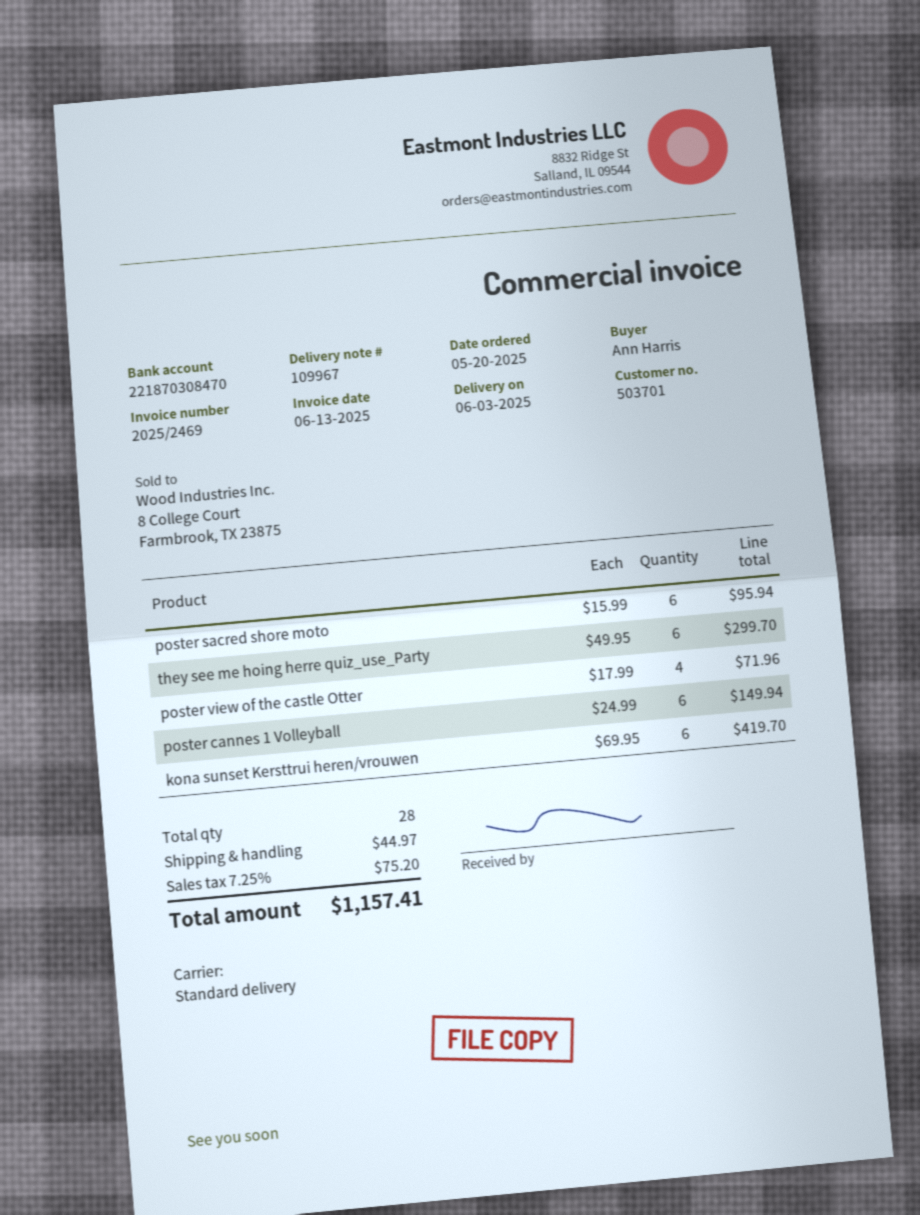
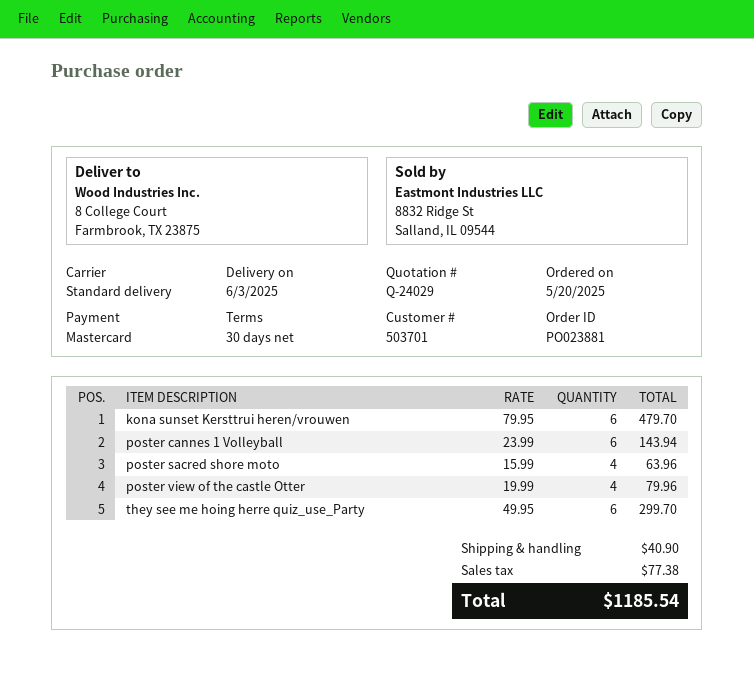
poster sacred shore moto: 6 x 15.99 = 95.94 -> 4 x 15.99 = 63.96
poster view of the castle Otter: 4 x 17.99 = 71.96 -> 4 x 19.99 = 79.96
poster cannes 1 Volleyball: 6 x 24.99 = 149.94 -> 6 x 23.99 = 143.94
kona sunset Kersttrui heren/vrouwen: 6 x 69.95 = 419.70 -> 6 x 79.95 = 479.70
shipping: 44.97 -> 40.90
tax: 75.20 -> 77.38
total: 1157.41 -> 1185.54

